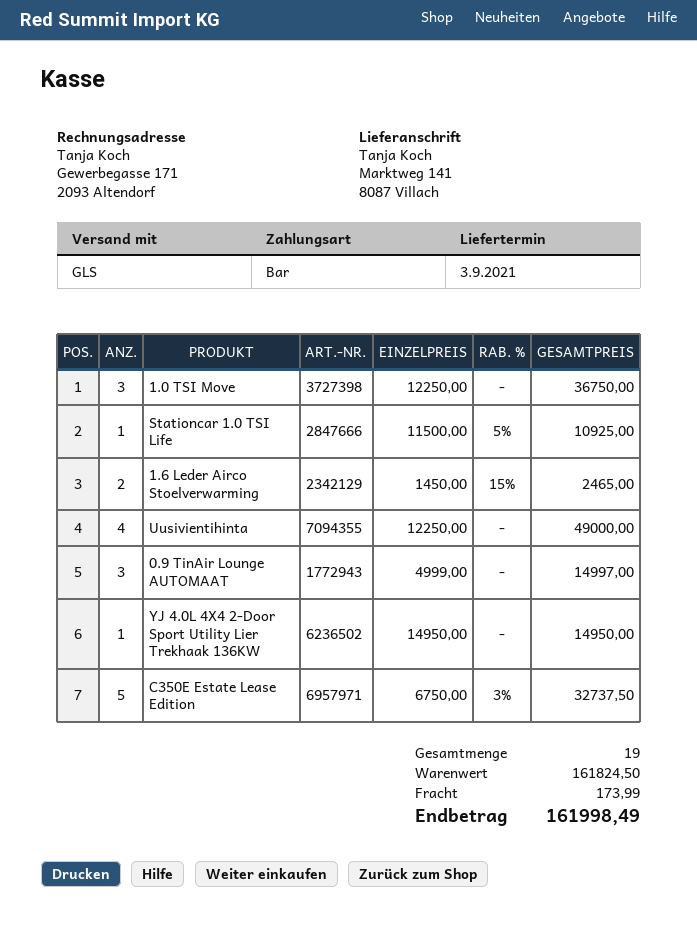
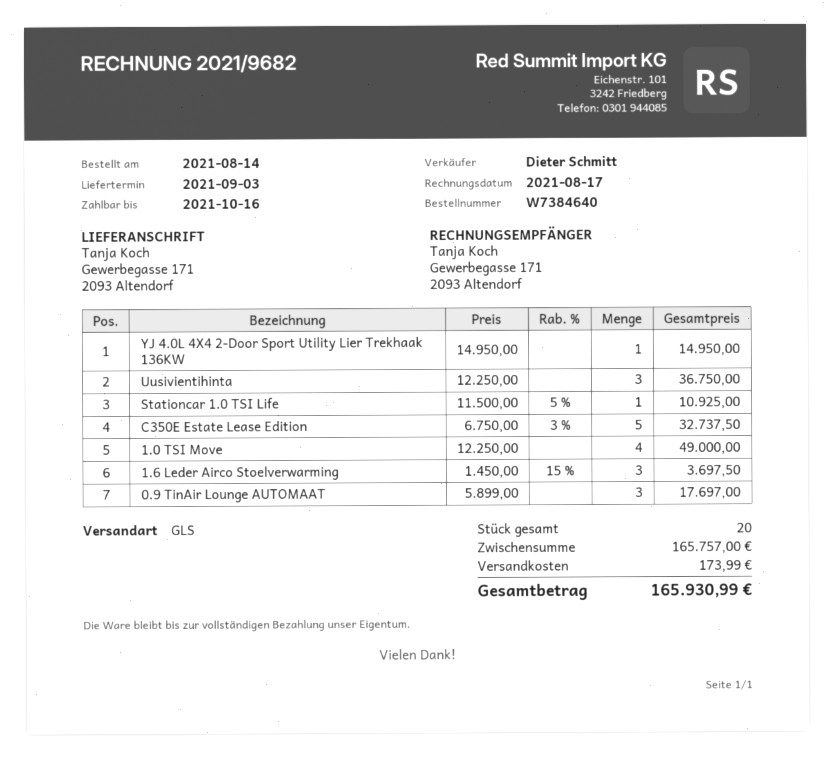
ship to: Marktweg 141, 8087 Villach -> Gewerbegasse 171, 2093 Altendorf
1.0 TSI Move: 3 x 12250.00 = 36750.00 -> 4 x 12250.00 = 49000.00
1.6 Leder Airco Stoelverwarming: 2 x 1450.00 - 15% = 2465.00 -> 3 x 1450.00 - 15% = 3697.50
Uusivientihinta: 4 x 12250.00 = 49000.00 -> 3 x 12250.00 = 36750.00
0.9 TinAir Lounge AUTOMAAT: 3 x 4999.00 = 14997.00 -> 3 x 5899.00 = 17697.00
total quantity: 19 -> 20
subtotal: 161824.50 -> 165757.00
total: 161998.49 -> 165930.99

